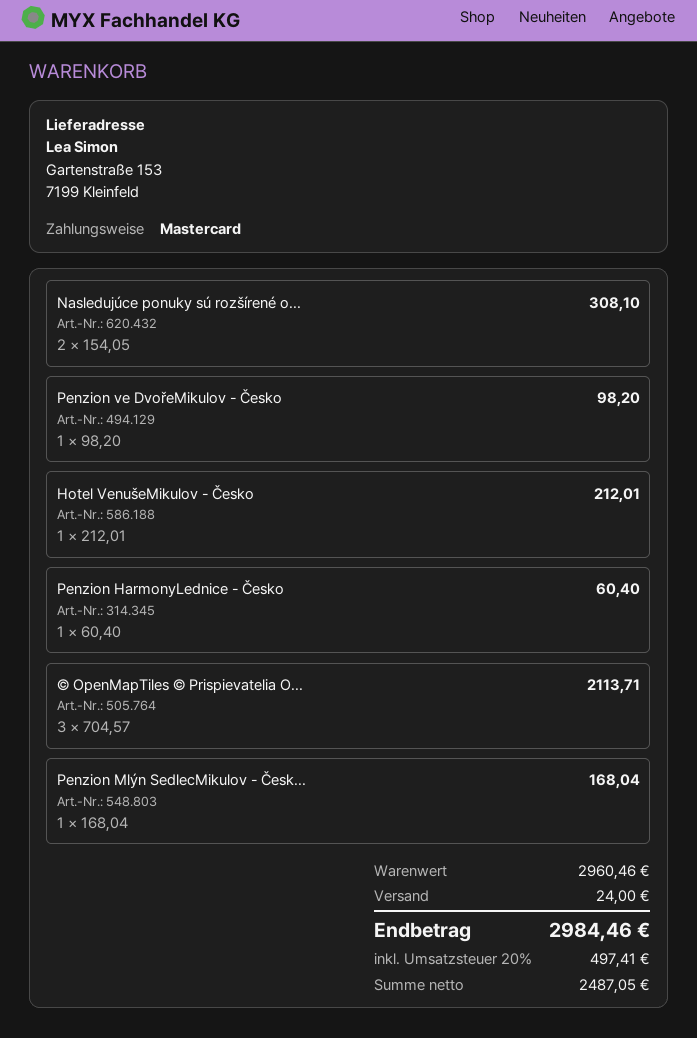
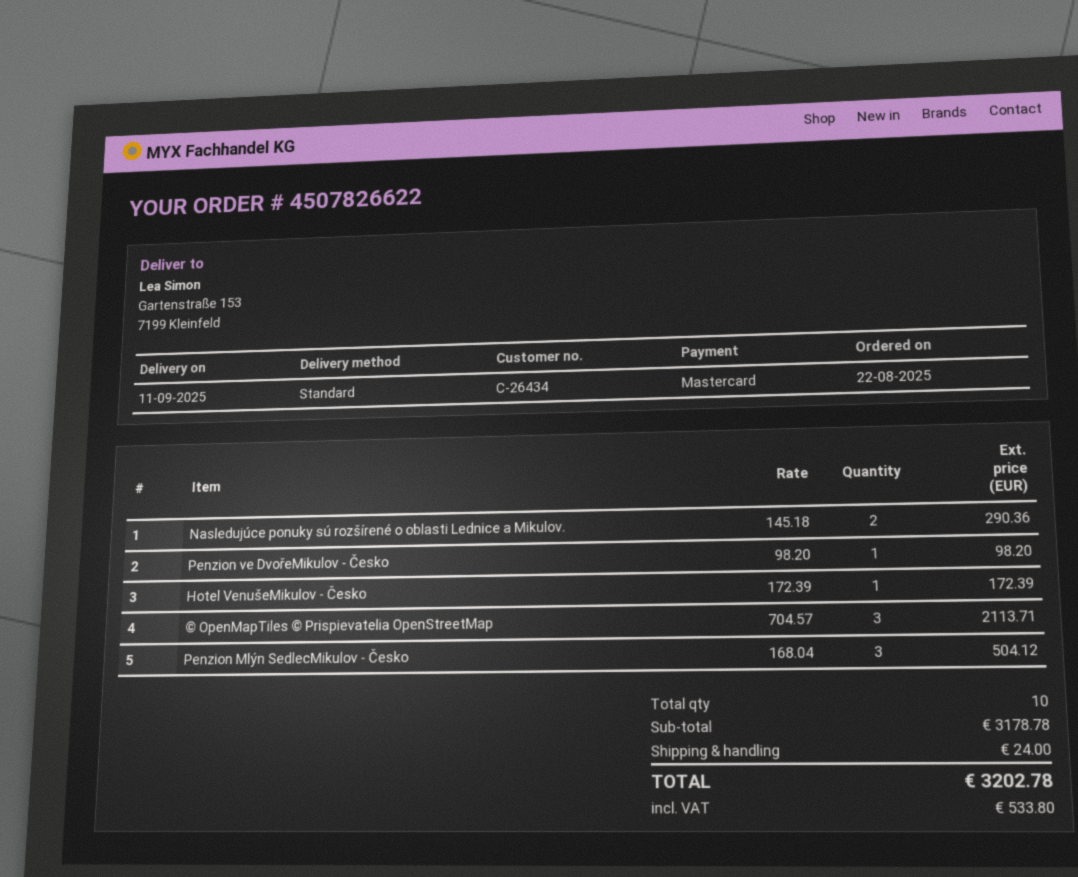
Nasledujúce ponuky sú rozšírené o...: 2 x 154.05 = 308.10 -> 2 x 145.18 = 290.36
Hotel VenušeMikulov - Česko: 1 x 212.01 = 212.01 -> 1 x 172.39 = 172.39
Penzion HarmonyLednice - Česko: 1 x 60.40 = 60.40 -> none
Penzion Mlýn SedlecMikulov - Česk...: 1 x 168.04 = 168.04 -> 3 x 168.04 = 504.12
subtotal: 2960.46 -> 3178.78
tax: 497.41 -> 533.80
total: 2984.46 -> 3202.78

